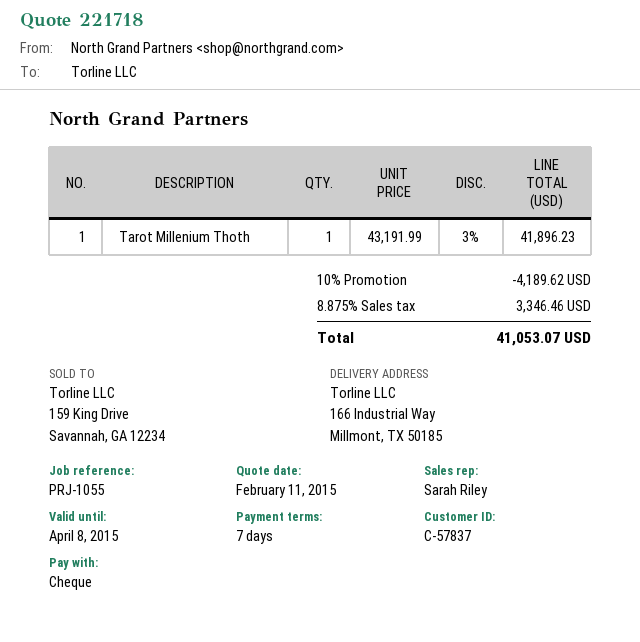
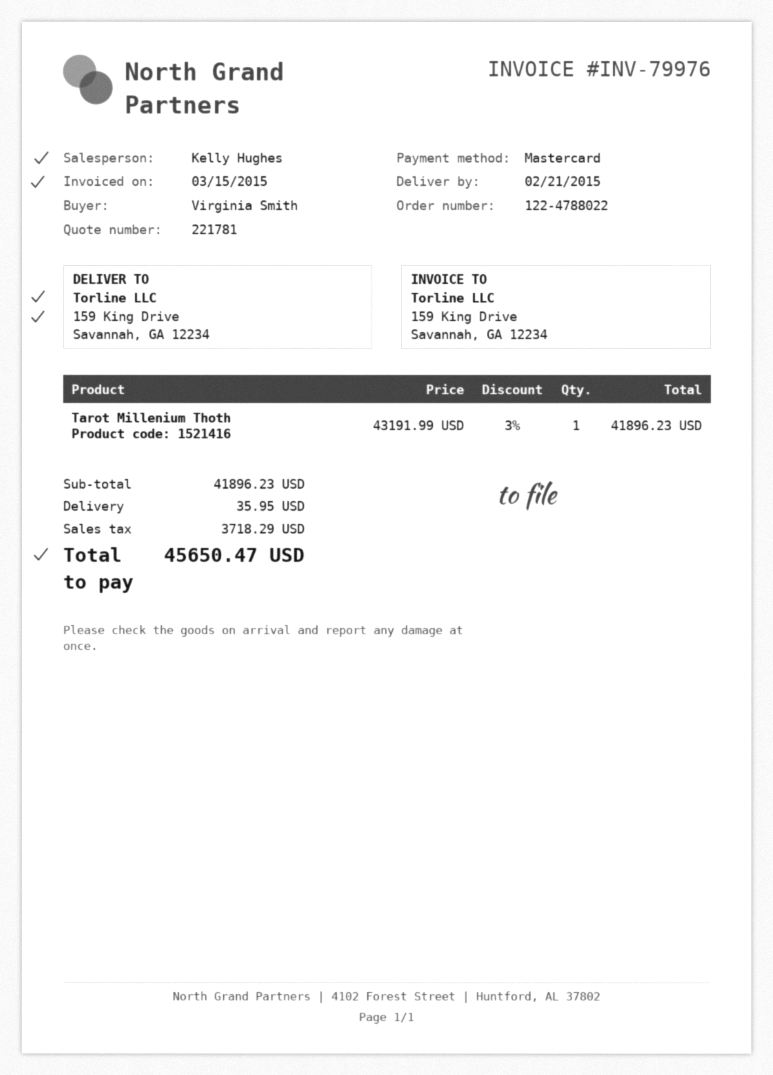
quote number: 221718 -> 221781
sales rep: Sarah Riley -> Kelly Hughes
payment method: cheque -> Mastercard
ship to: 166 Industrial Way, Millmont, TX 50185 -> 159 King Drive, Savannah, GA 12234
discount: 10% = 4189.62 -> none
shipping: none -> 35.95
tax: 3346.46 -> 3718.29
total: 41053.07 -> 45650.47

